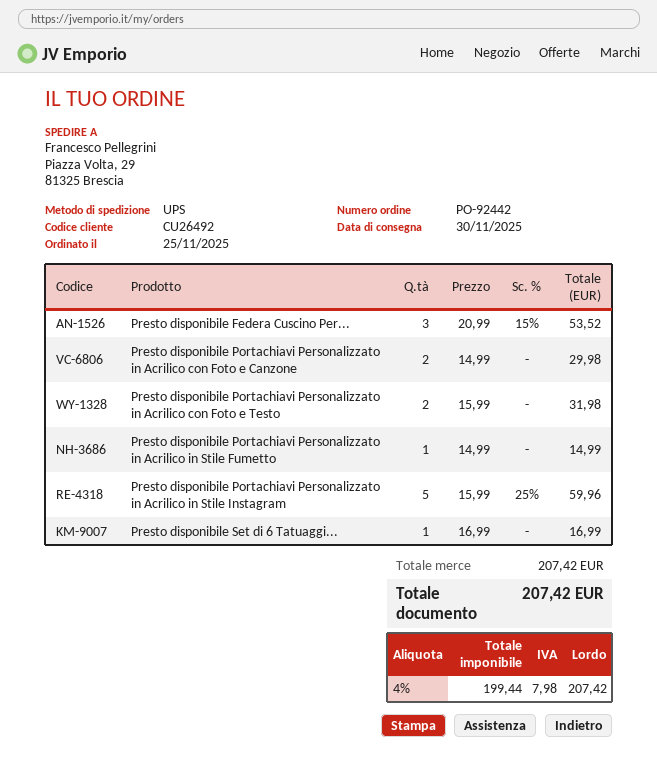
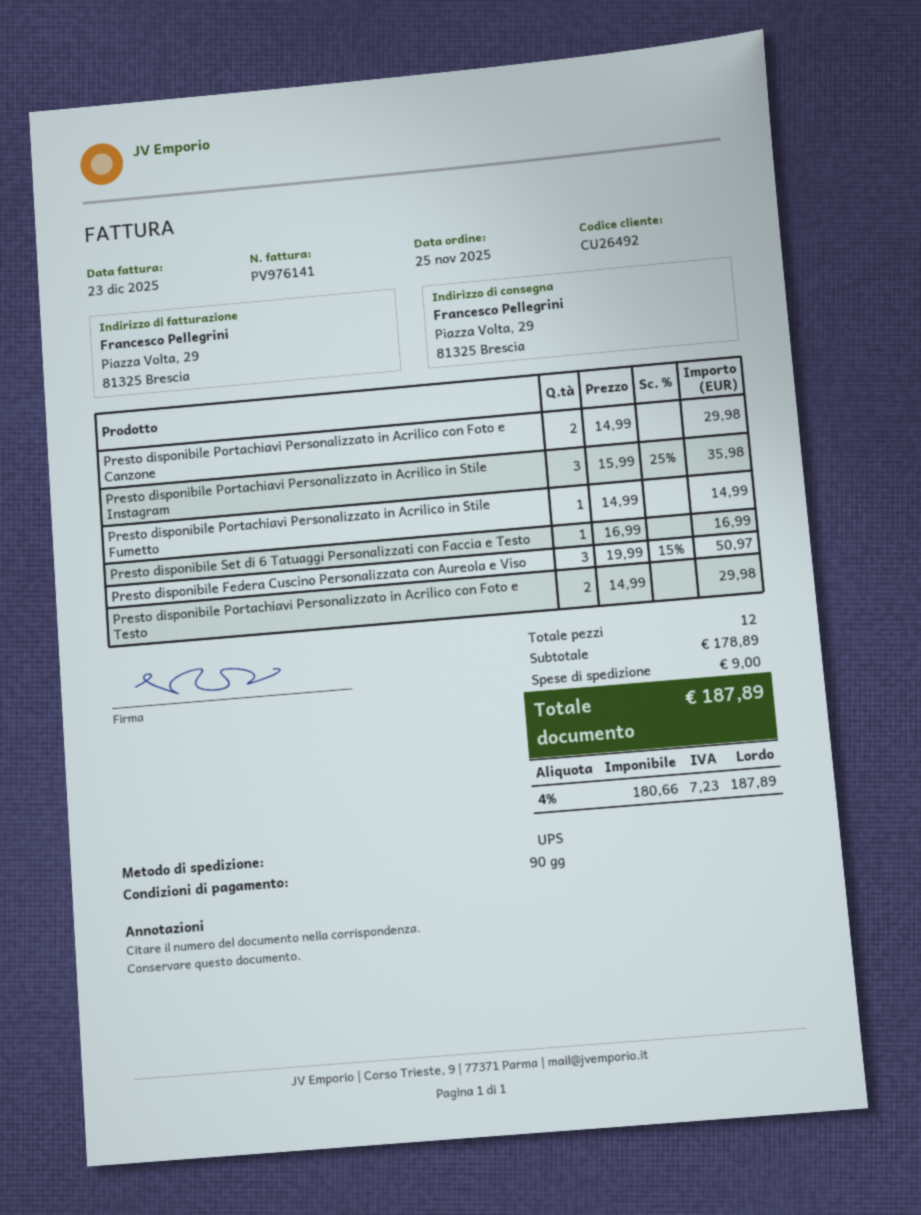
Presto disponibile Federa Cuscino Per...: 3 x 20.99 - 15% = 53.52 -> 3 x 19.99 - 15% = 50.97
Presto disponibile Portachiavi Personalizzato in Acrilico con Foto e Testo: 2 x 15.99 = 31.98 -> 2 x 14.99 = 29.98
Presto disponibile Portachiavi Personalizzato in Acrilico in Stile Instagram: 5 x 15.99 - 25% = 59.96 -> 3 x 15.99 - 25% = 35.98
subtotal: 207.42 -> 178.89
shipping: none -> 9.00
net: 199.44 -> 180.66
tax: 4% = 7.98 -> 4% = 7.23
total: 207.42 -> 187.89

